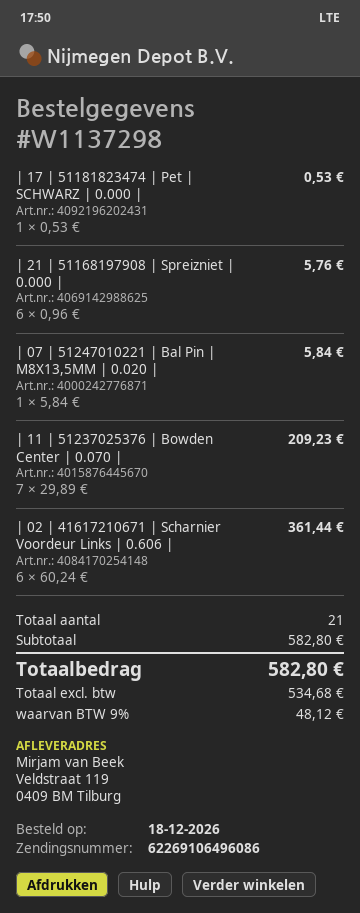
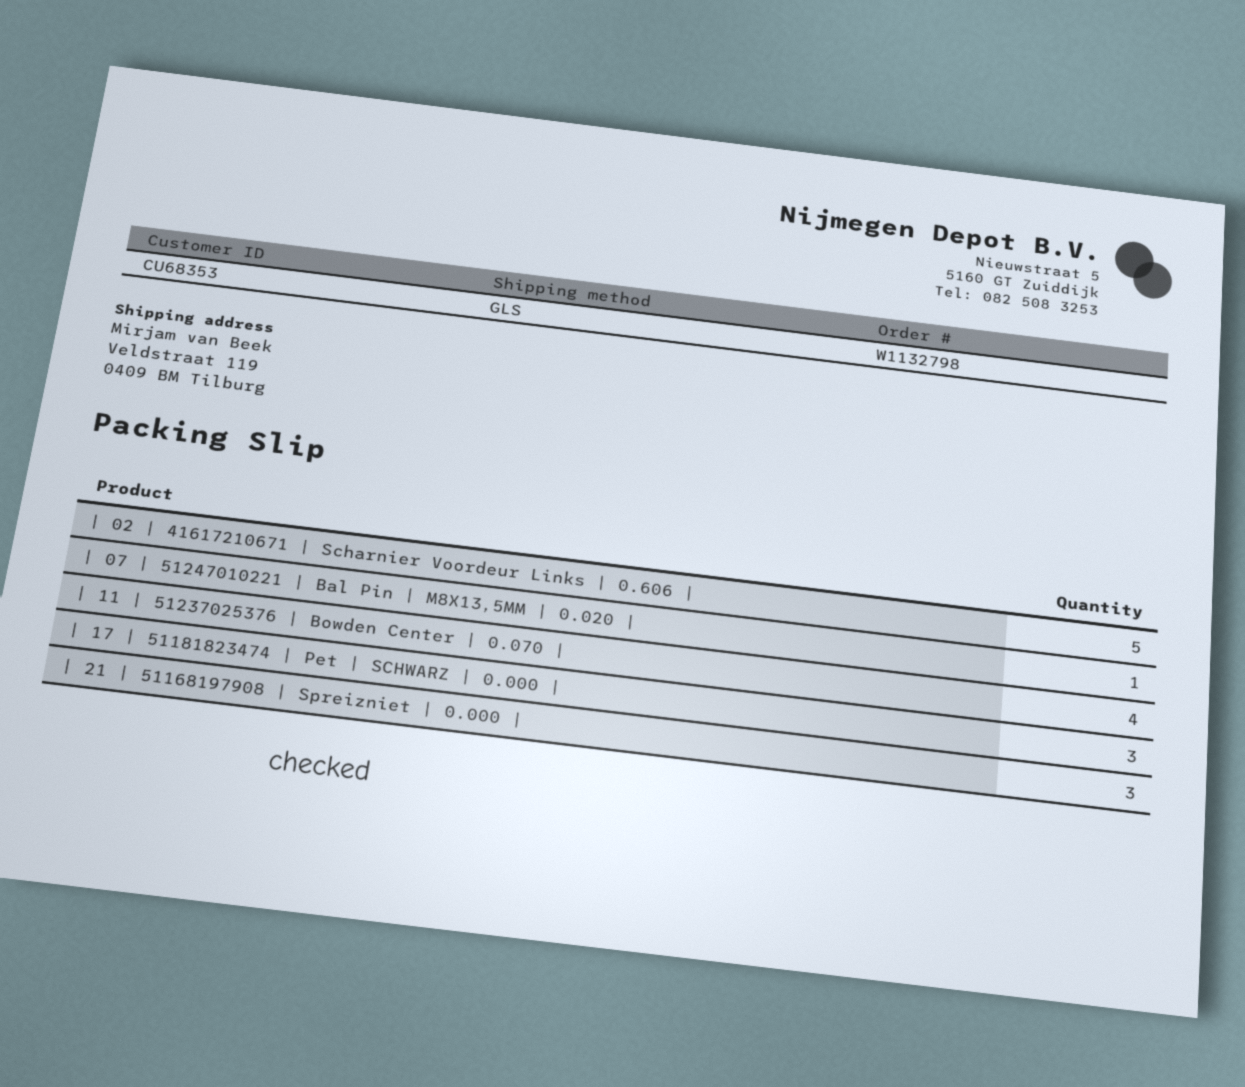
order number: W1137298 -> W1132798
| 17 | 51181823474 | Pet | SCHWARZ | 0.000 |: 1 -> 3
| 21 | 51168197908 | Spreizniet | 0.000 |: 6 -> 3
| 11 | 51237025376 | Bowden Center | 0.070 |: 7 -> 4
| 02 | 41617210671 | Scharnier Voordeur Links | 0.606 |: 6 -> 5

